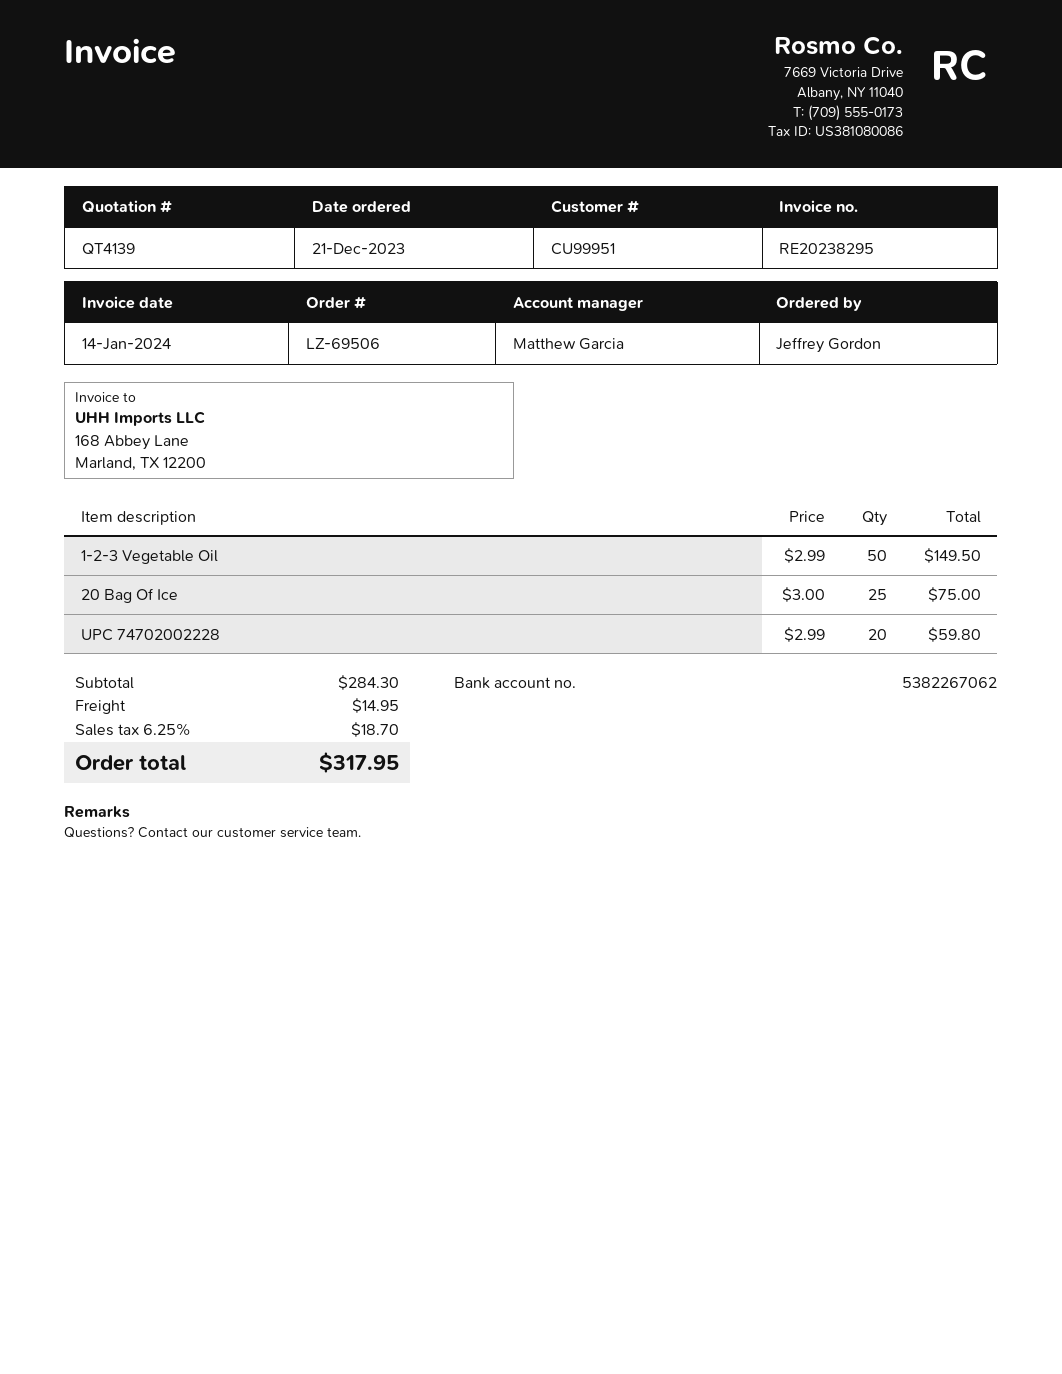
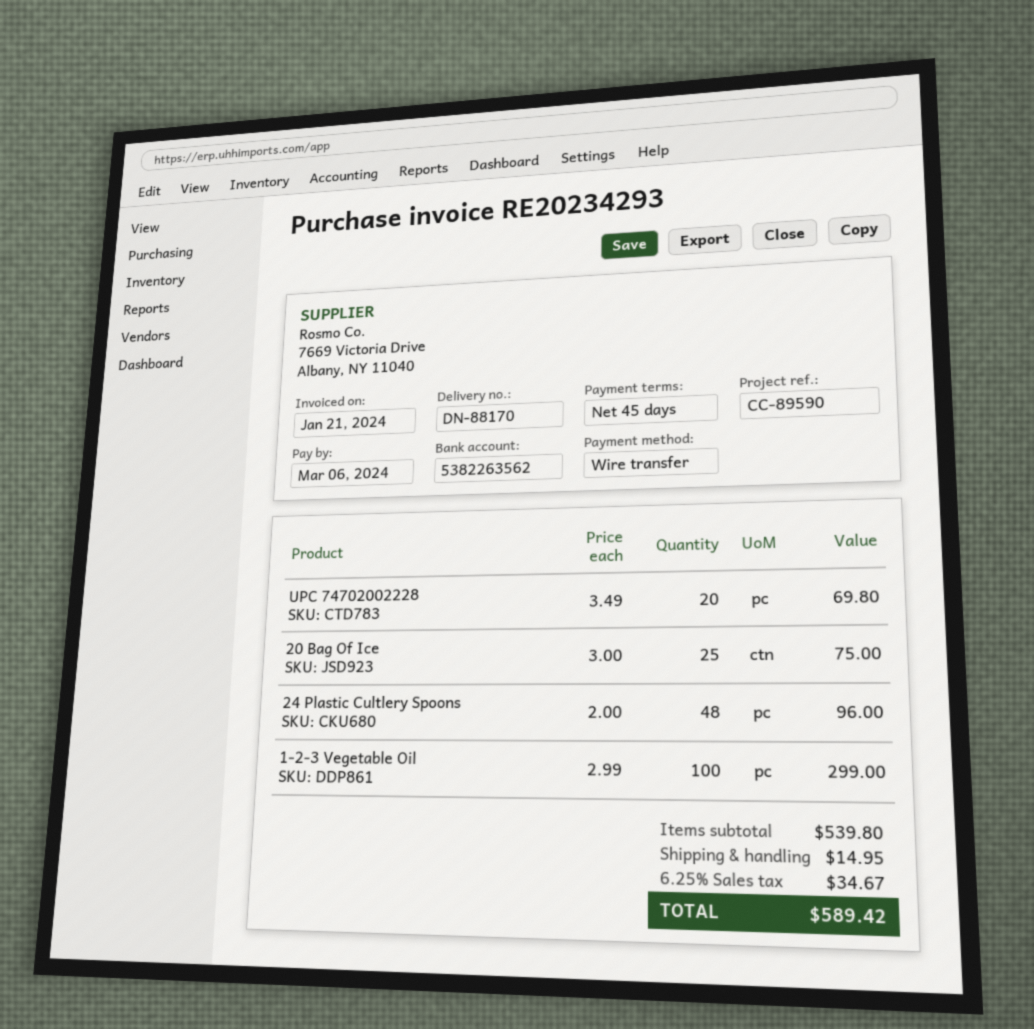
invoice number: RE20238295 -> RE20234293
invoice date: 2024-01-14 -> 2024-01-21
bank account: 5382267062 -> 5382263562
1-2-3 Vegetable Oil: 50 x 2.99 = 149.50 -> 100 x 2.99 = 299.00
UPC 74702002228: 20 x 2.99 = 59.80 -> 20 x 3.49 = 69.80
24 Plastic Cultlery Spoons: none -> 48 x 2.00 = 96.00
subtotal: 284.30 -> 539.80
tax: 6.25% = 18.70 -> 6.25% = 34.67
total: 317.95 -> 589.42

